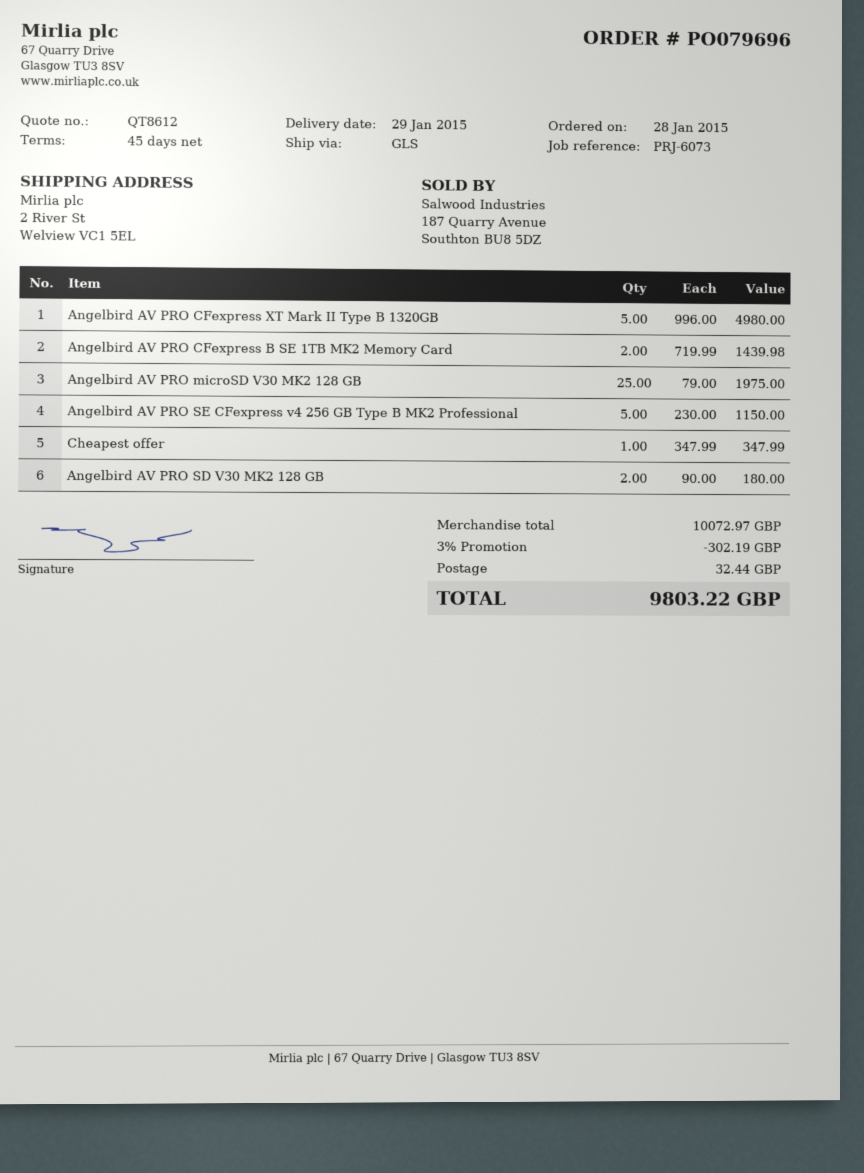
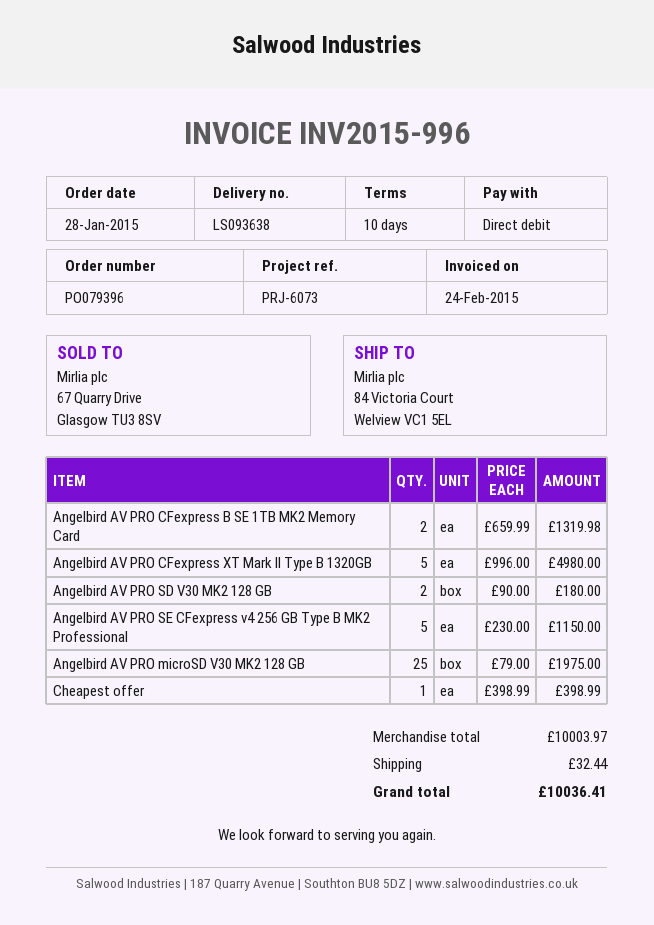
order number: PO079696 -> PO079396
payment terms: 45 days -> 10 days
ship to: 2 River St, Welview VC1 5EL -> 84 Victoria Court, Welview VC1 5EL
Angelbird AV PRO CFexpress B SE 1TB MK2 Memory Card: 2 x 719.99 = 1439.98 -> 2 x 659.99 = 1319.98
Cheapest offer: 1 x 347.99 = 347.99 -> 1 x 398.99 = 398.99
subtotal: 10072.97 -> 10003.97
discount: 3% = 302.19 -> none
total: 9803.22 -> 10036.41

